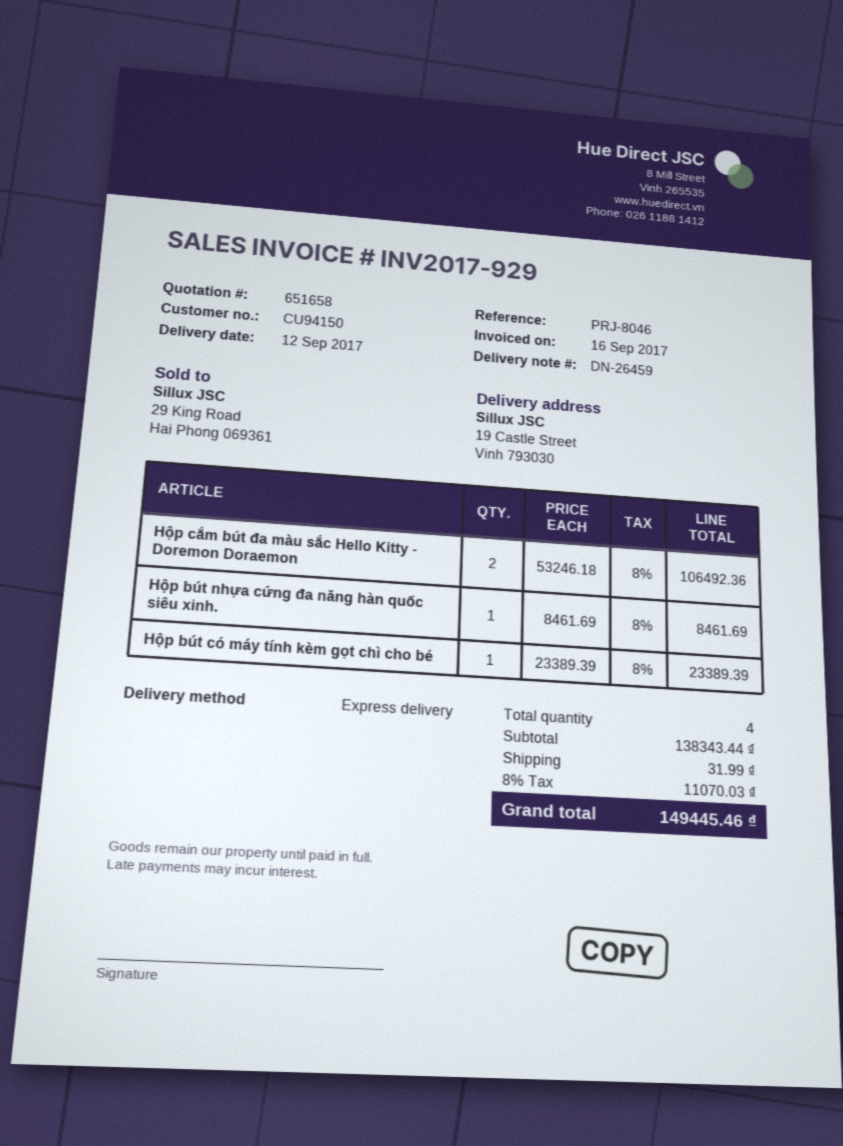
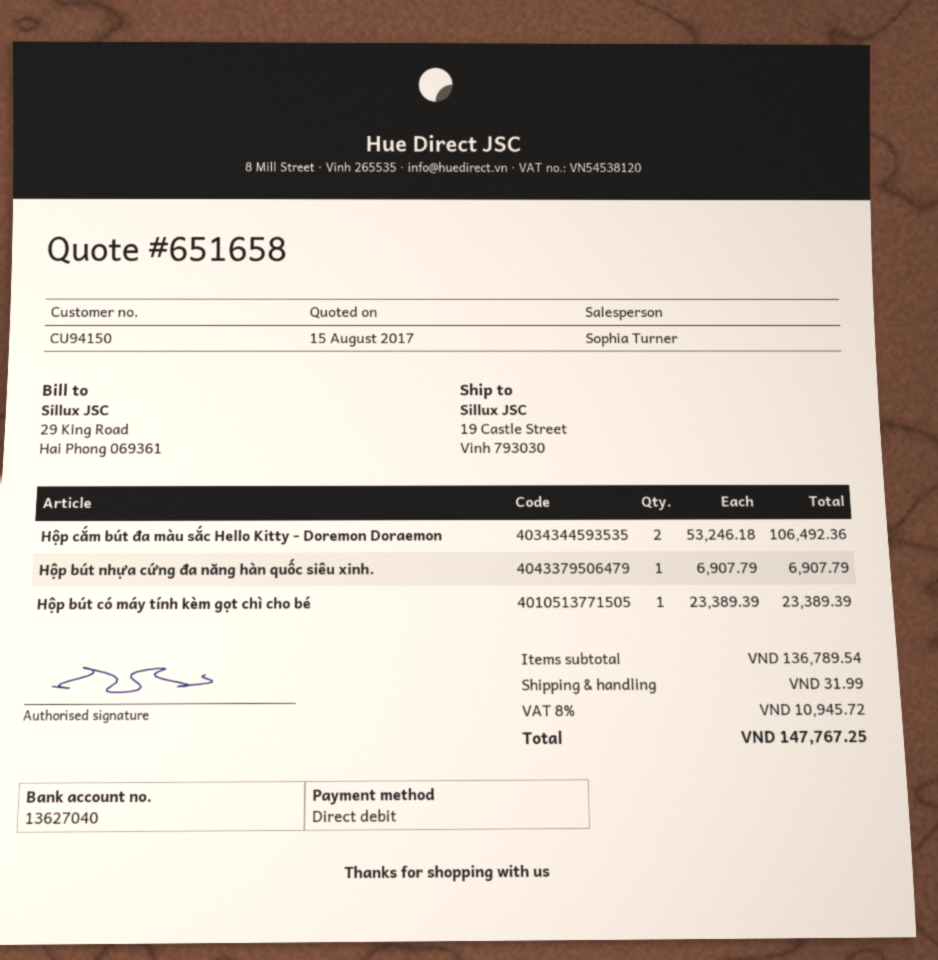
Hộp bút nhựa cứng đa năng hàn quốc siêu xinh.: 1 x 8461.69 = 8461.69 -> 1 x 6907.79 = 6907.79
subtotal: 138343.44 -> 136789.54
tax: 8% = 11070.03 -> 8% = 10945.72
total: 149445.46 -> 147767.25

